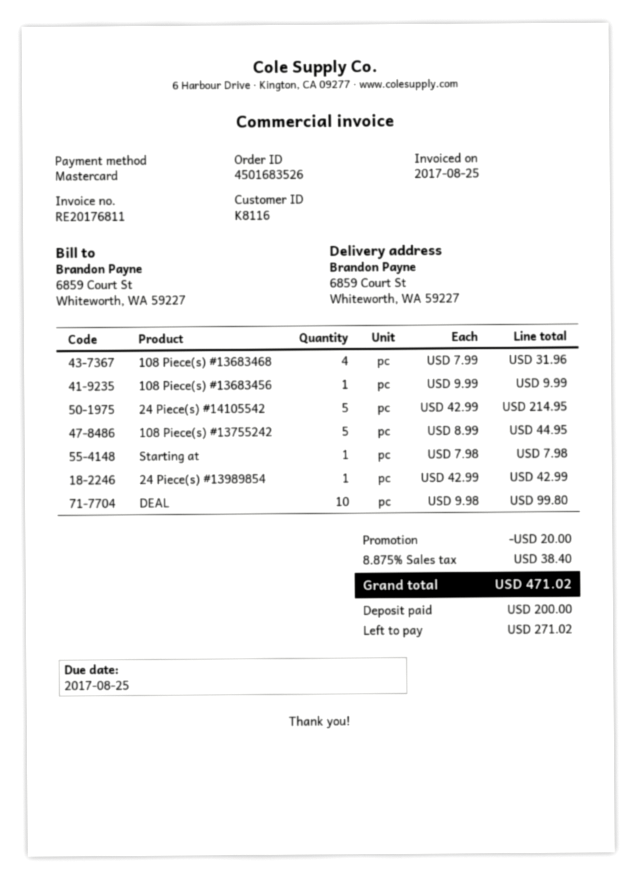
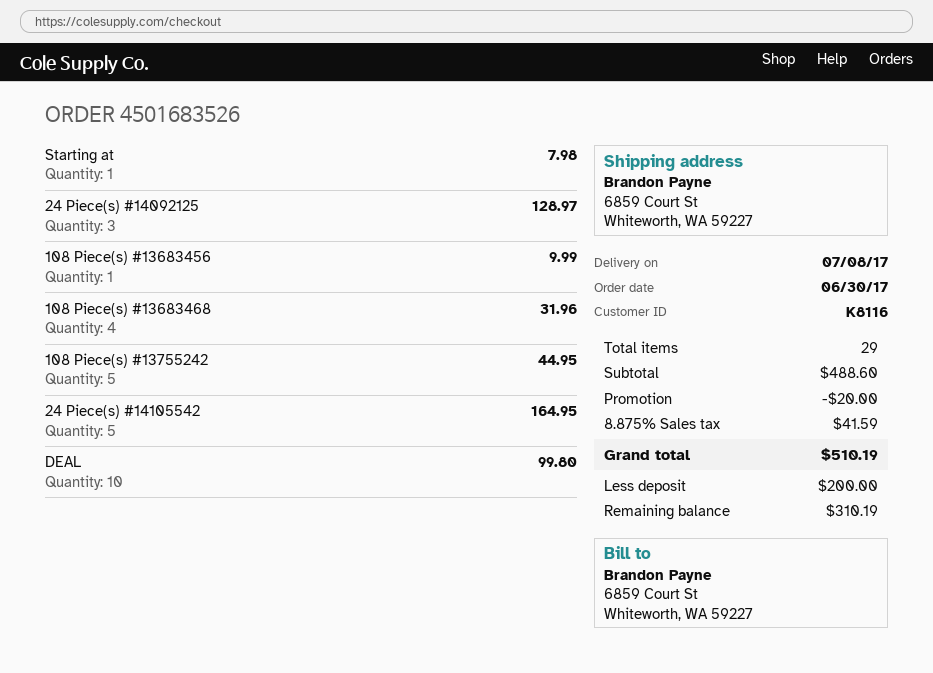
24 Piece(s) #14105542: 5 for 214.95 -> 5 for 164.95
24 Piece(s) #13989854: 1 for 42.99 -> none
24 Piece(s) #14092125: none -> 3 for 128.97
tax: 8.875% = 38.40 -> 8.875% = 41.59
total: 471.02 -> 510.19
balance: 271.02 -> 310.19

